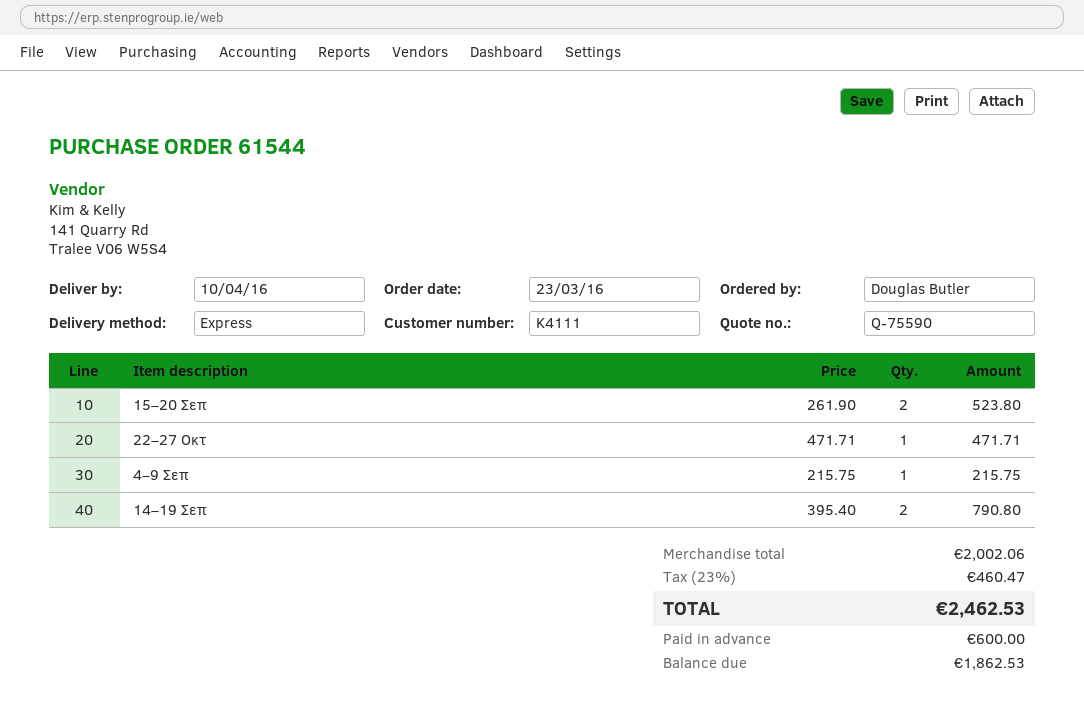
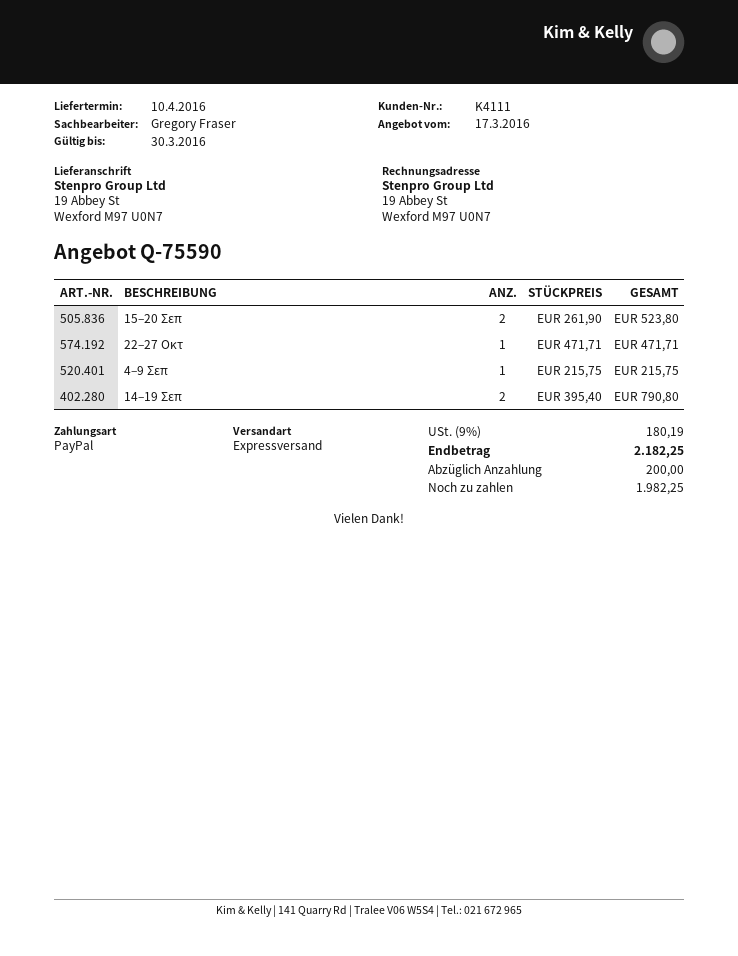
tax: 23% = 460.47 -> 9% = 180.19
total: 2462.53 -> 2182.25
deposit: 600.00 -> 200.00
balance: 1862.53 -> 1982.25

